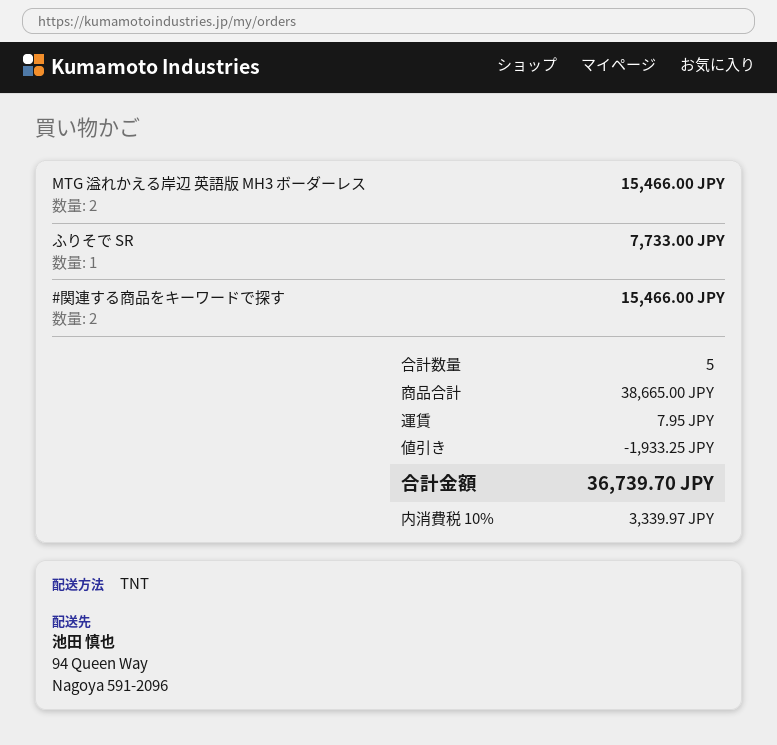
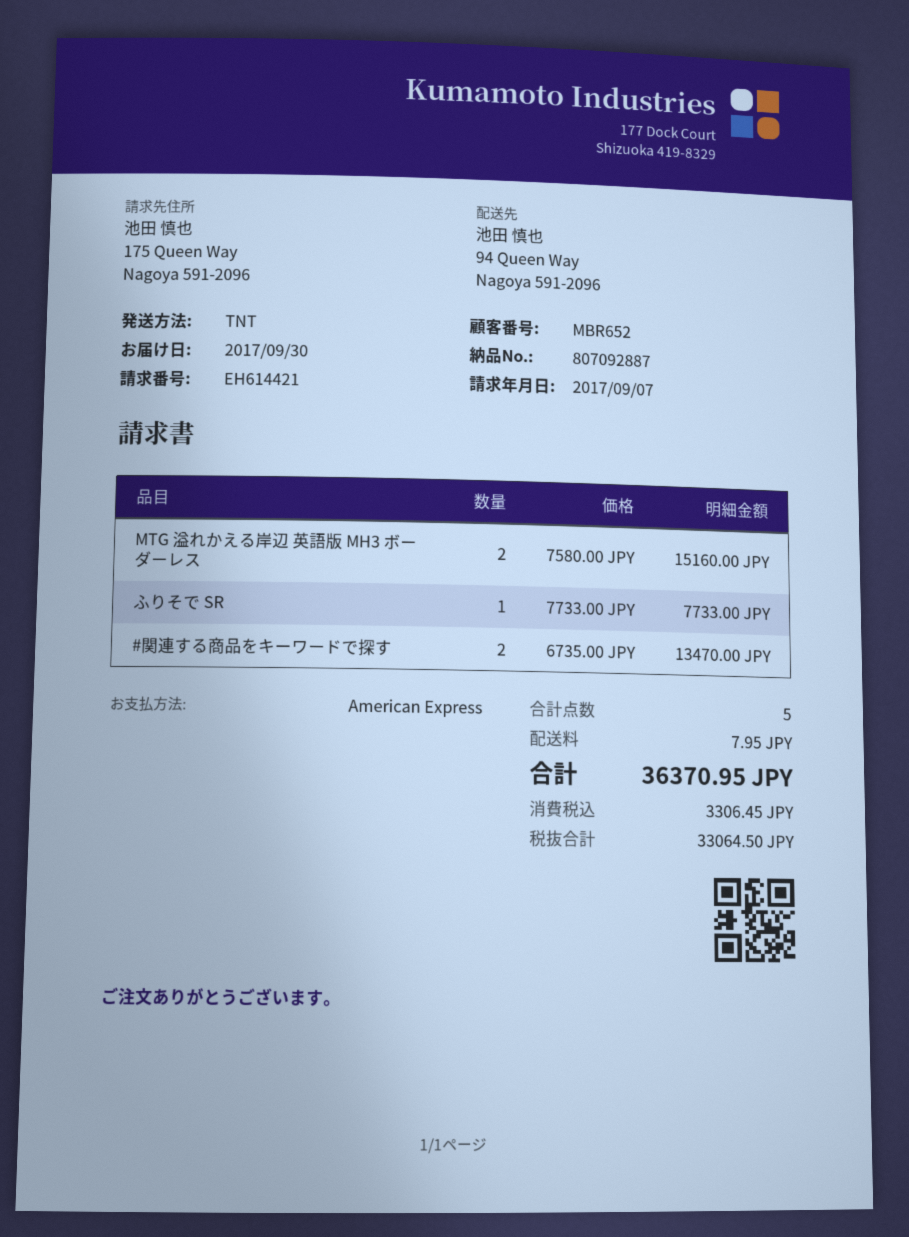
MTG 溢れかえる岸辺 英語版 MH3 ボーダーレス: 2 for 15466.00 -> 2 for 15160.00
#関連する商品をキーワードで探す: 2 for 15466.00 -> 2 for 13470.00
discount: 1933.25 -> none
tax: 3339.97 -> 3306.45
total: 36739.70 -> 36370.95

